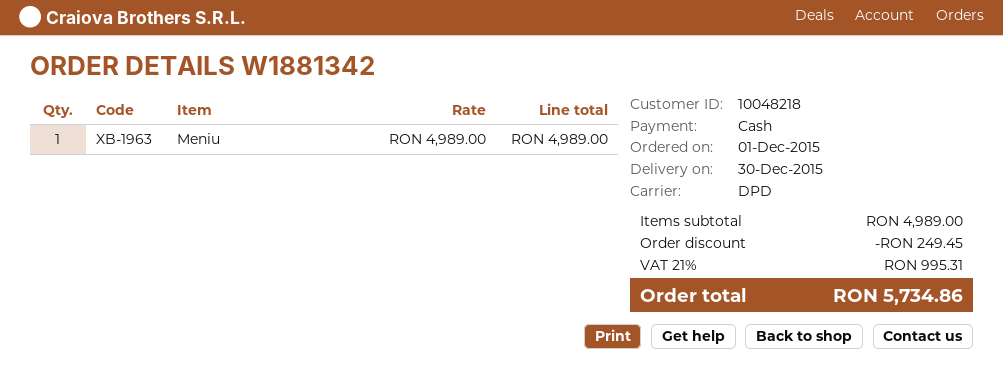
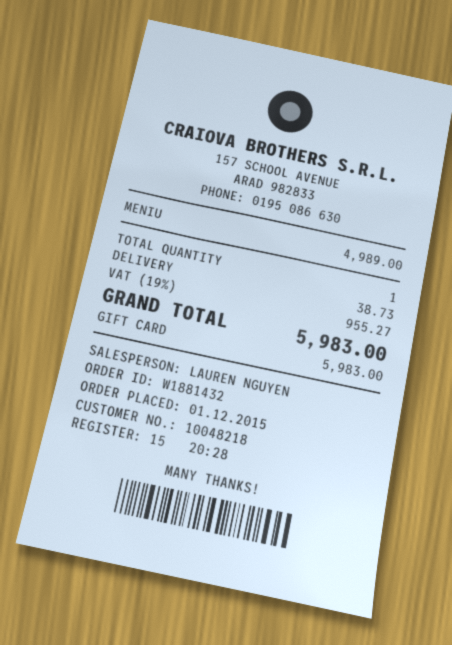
order number: W1881342 -> W1881432
payment method: cash -> gift card
discount: 249.45 -> none
shipping: none -> 38.73
tax: 21% = 995.31 -> 19% = 955.27
total: 5734.86 -> 5983.00

